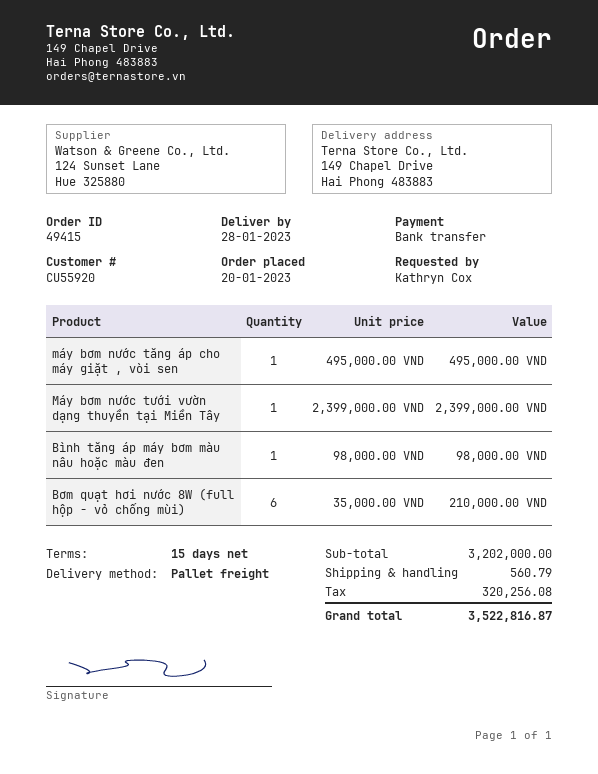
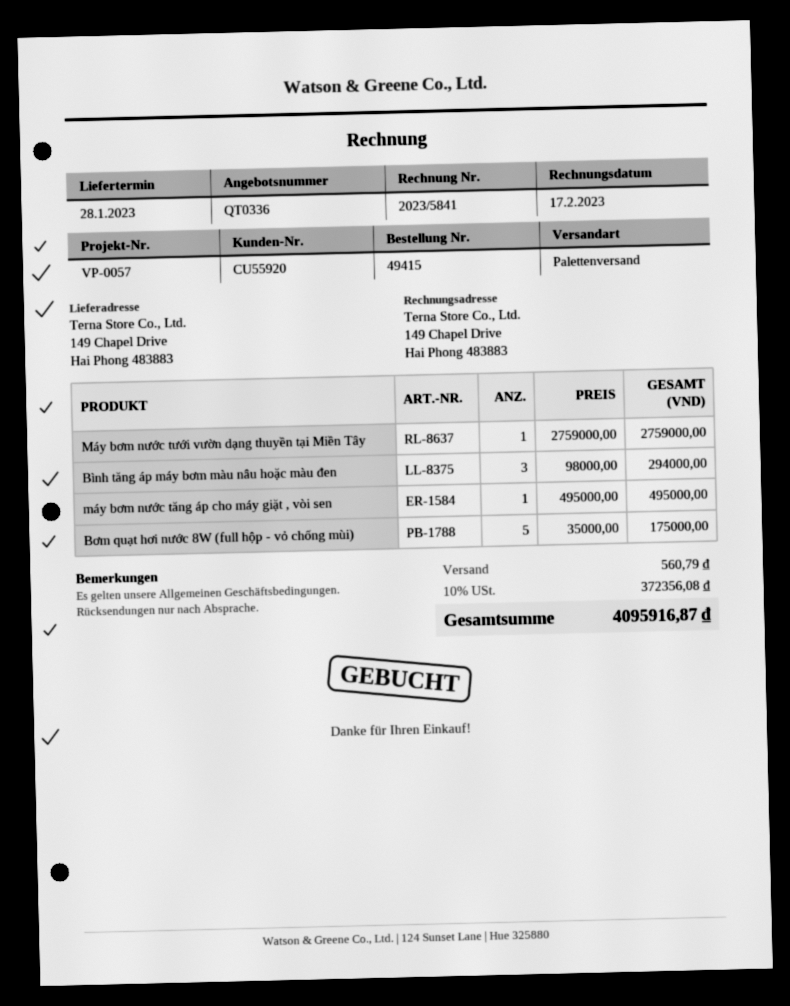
Máy bơm nước tưới vườn dạng thuyền tại Miền Tây: 1 x 2399000.00 = 2399000.00 -> 1 x 2759000.00 = 2759000.00
Bình tăng áp máy bơm màu nâu hoặc màu đen: 1 x 98000.00 = 98000.00 -> 3 x 98000.00 = 294000.00
Bơm quạt hơi nước 8W (full hộp - vỏ chống mùi): 6 x 35000.00 = 210000.00 -> 5 x 35000.00 = 175000.00
tax: 320256.08 -> 372356.08
total: 3522816.87 -> 4095916.87

